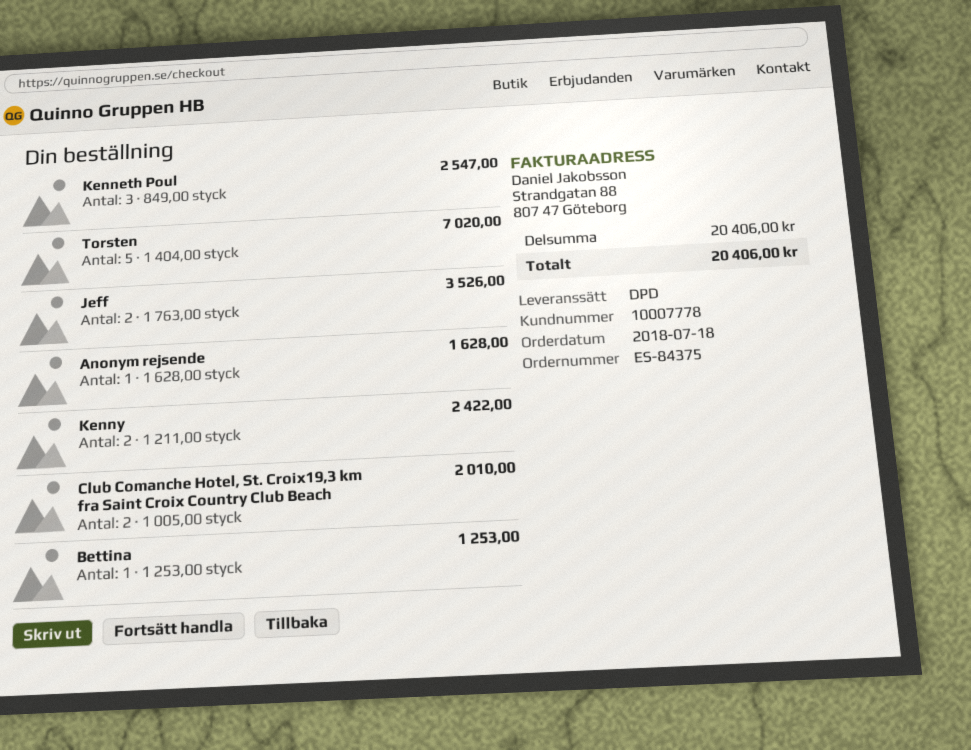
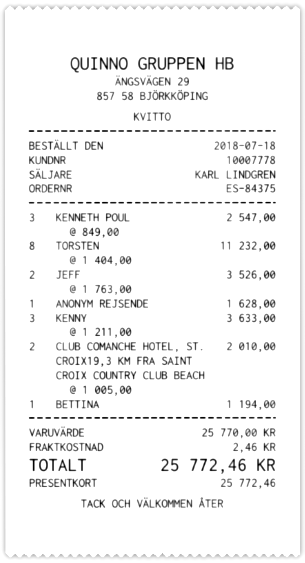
Torsten: 5 x 1404.00 = 7020.00 -> 8 x 1404.00 = 11232.00
Kenny: 2 x 1211.00 = 2422.00 -> 3 x 1211.00 = 3633.00
Bettina: 1 x 1253.00 = 1253.00 -> 1 x 1194.00 = 1194.00
subtotal: 20406.00 -> 25770.00
shipping: none -> 2.46
total: 20406.00 -> 25772.46

